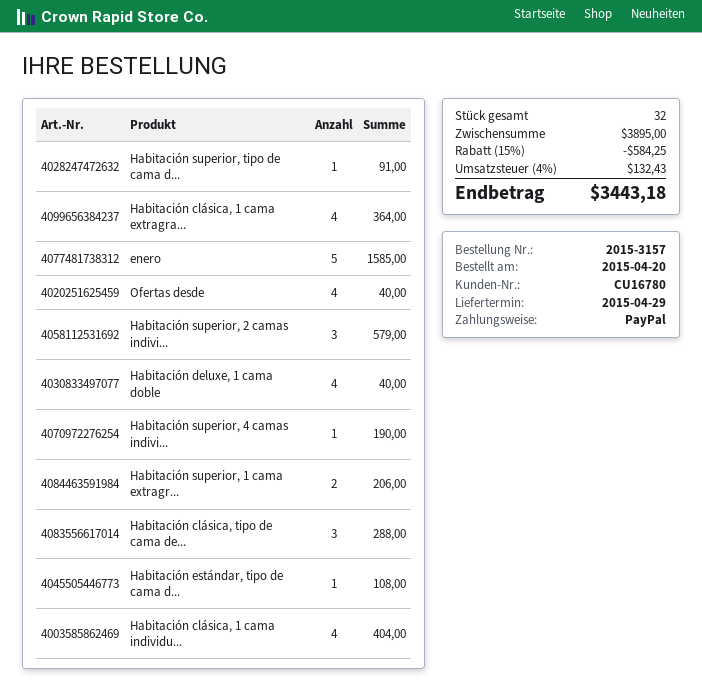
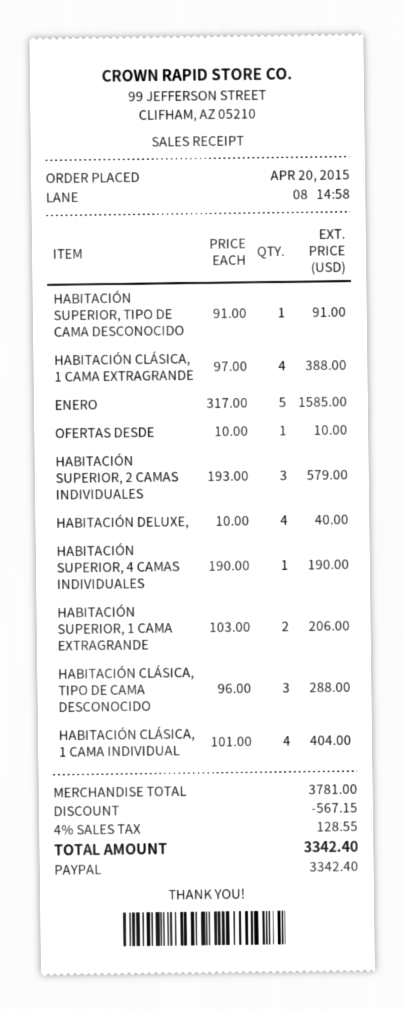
Habitación clásica, 1 cama extragra...: 4 for 364.00 -> 4 for 388.00
Ofertas desde: 4 for 40.00 -> 1 for 10.00
Habitación estándar, tipo de cama d...: 1 for 108.00 -> none
subtotal: 3895.00 -> 3781.00
discount: 584.25 -> 567.15
tax: 4% = 132.43 -> 4% = 128.55
total: 3443.18 -> 3342.40

